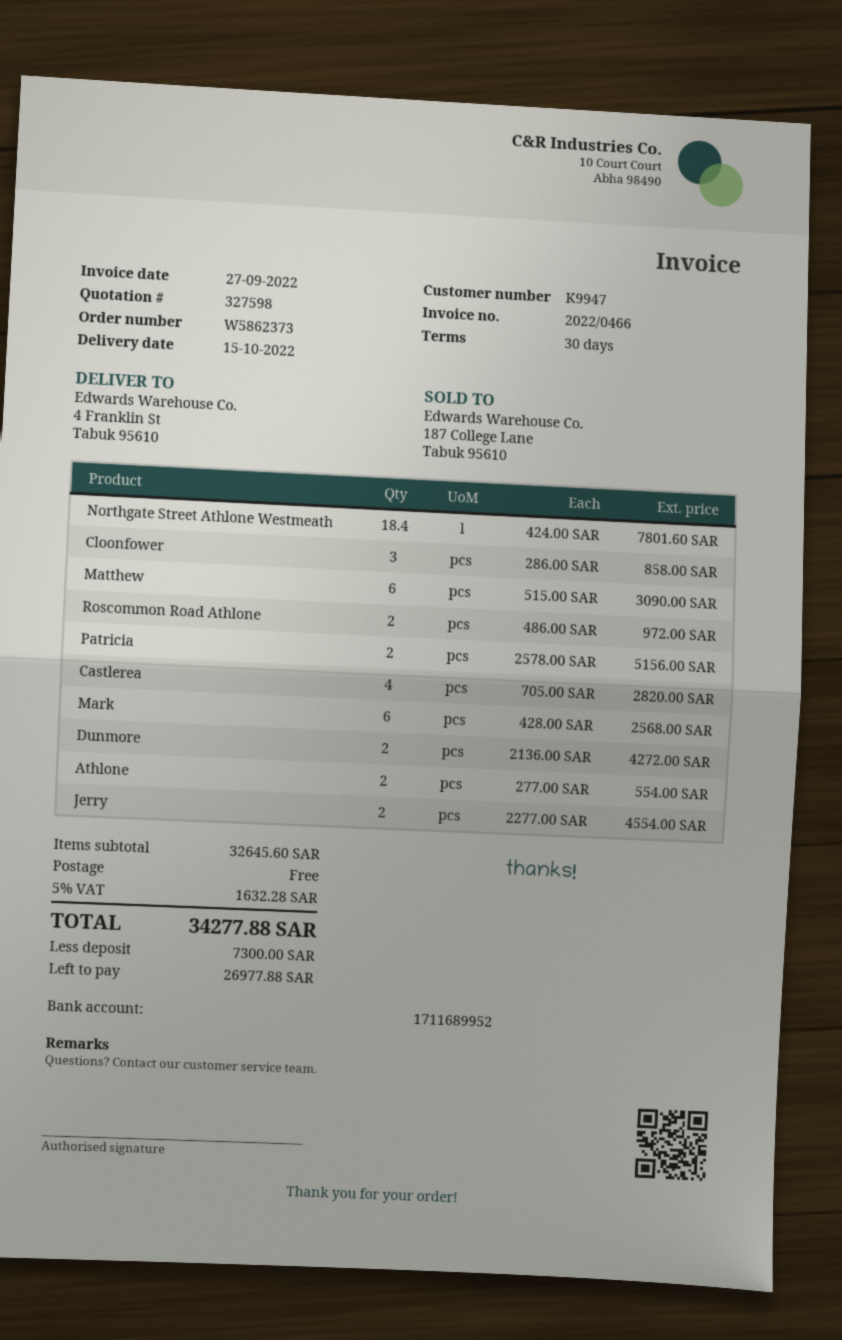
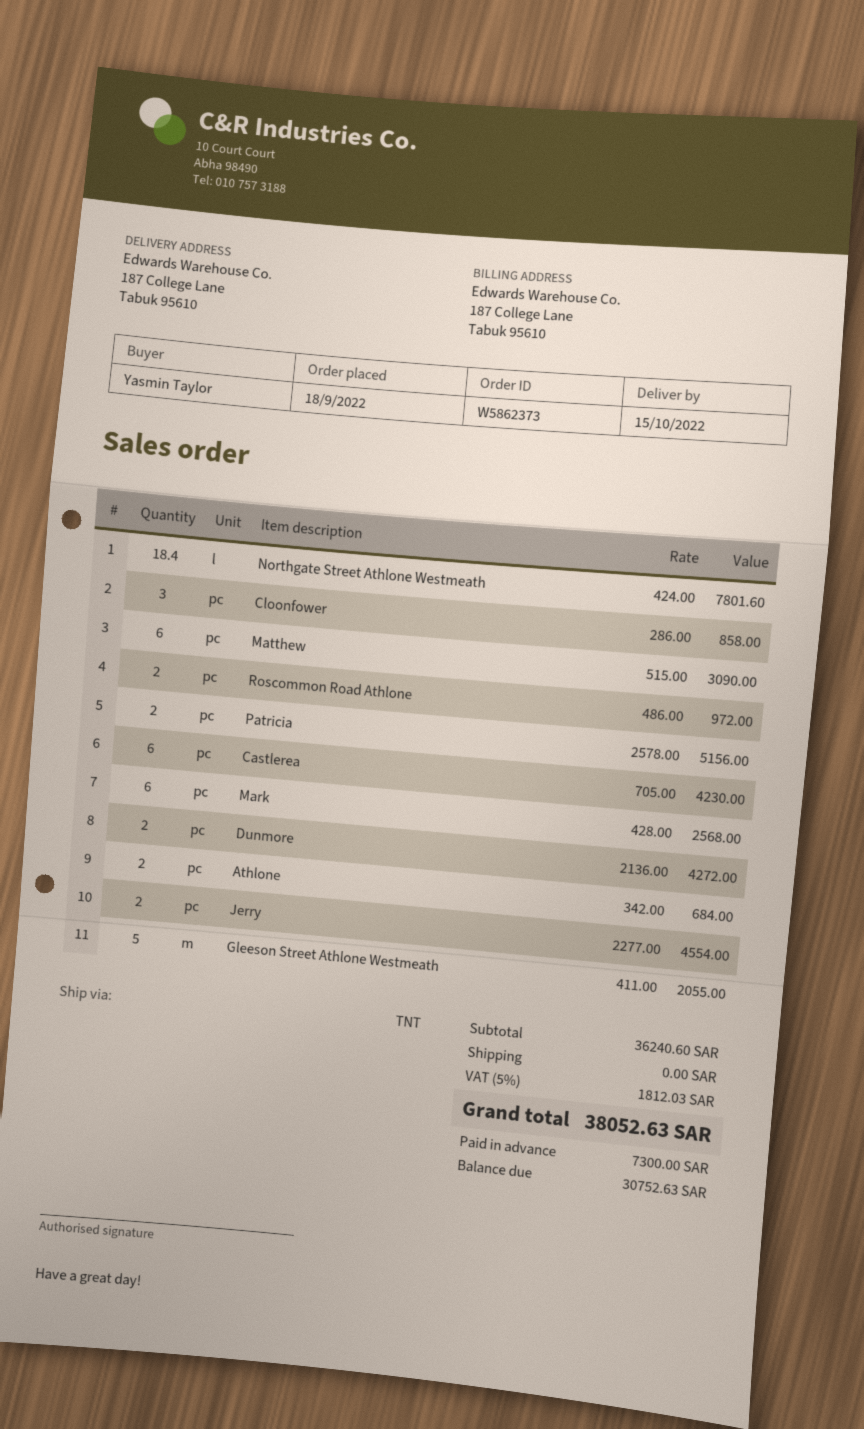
ship to: 4 Franklin St, Tabuk 95610 -> 187 College Lane, Tabuk 95610
Castlerea: 4 x 705.00 = 2820.00 -> 6 x 705.00 = 4230.00
Athlone: 2 x 277.00 = 554.00 -> 2 x 342.00 = 684.00
Gleeson Street Athlone Westmeath: none -> 5 x 411.00 = 2055.00
subtotal: 32645.60 -> 36240.60
tax: 5% = 1632.28 -> 5% = 1812.03
total: 34277.88 -> 38052.63
balance: 26977.88 -> 30752.63

